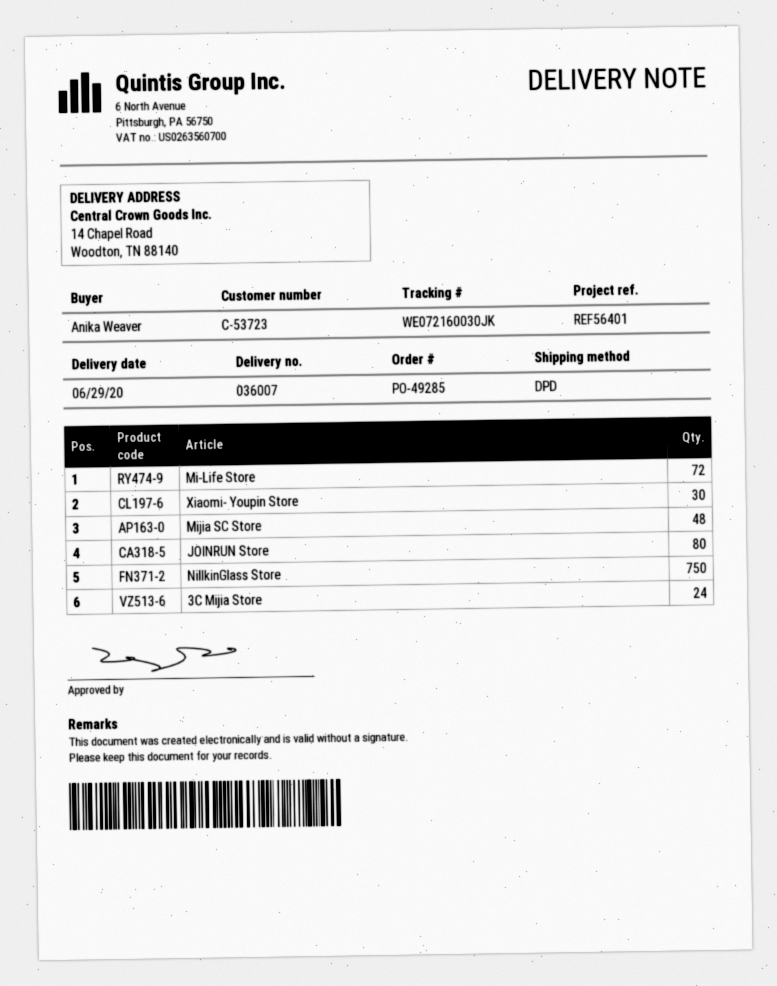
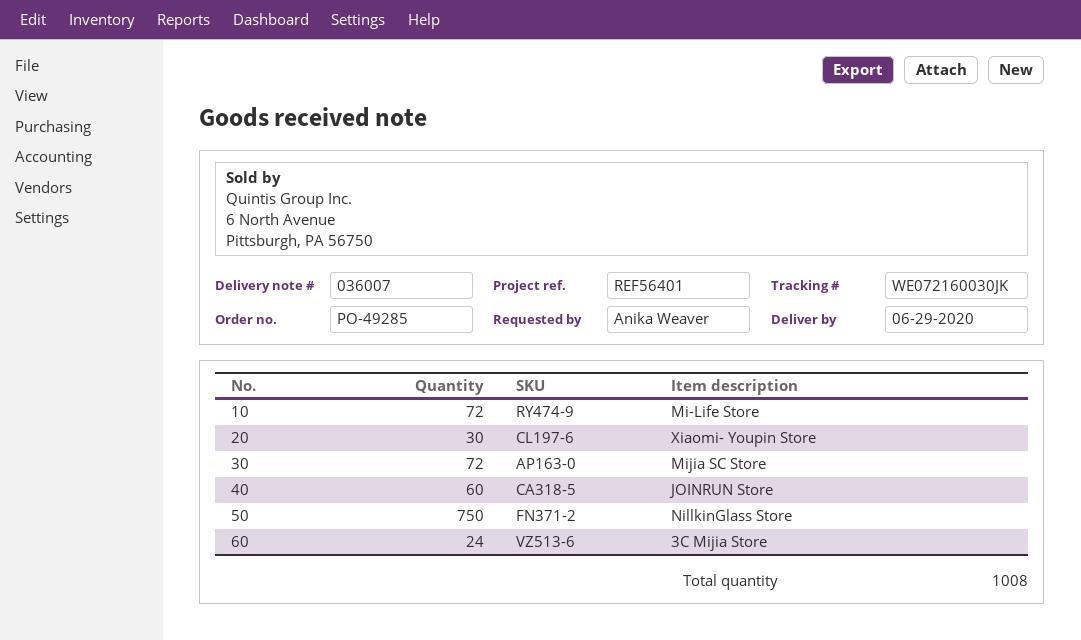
Mijia SC Store: 48 -> 72
JOINRUN Store: 80 -> 60

